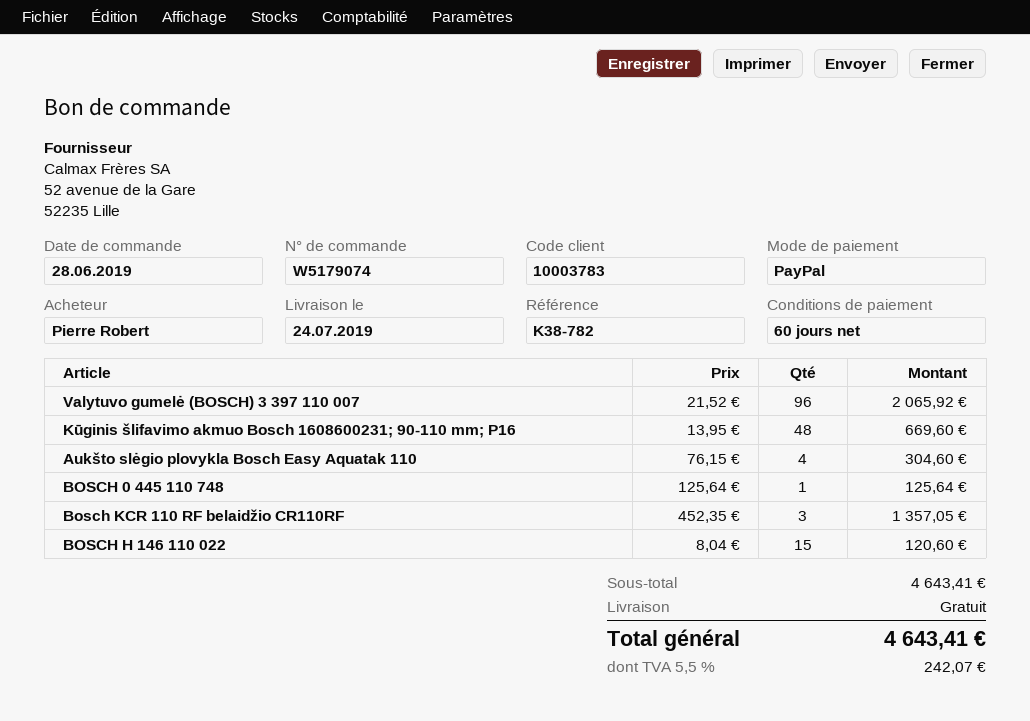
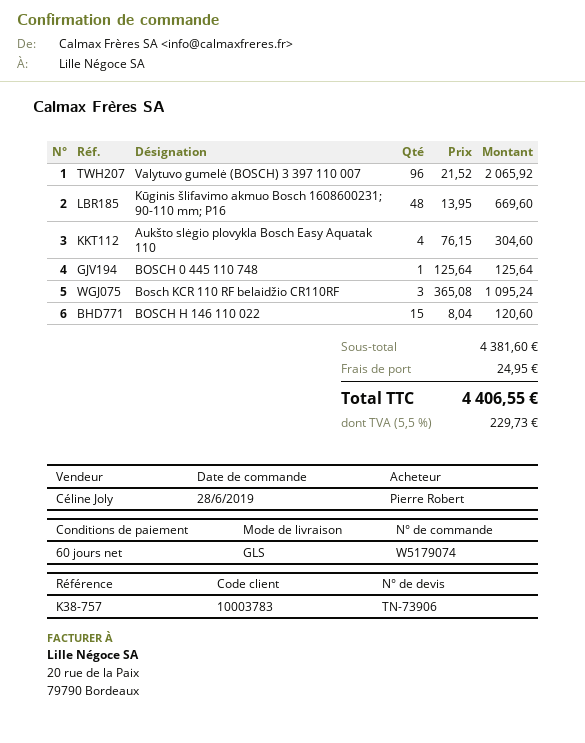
reference: K38-782 -> K38-757
Bosch KCR 110 RF belaidžio CR110RF: 3 x 452.35 = 1357.05 -> 3 x 365.08 = 1095.24
subtotal: 4643.41 -> 4381.60
shipping: 0.00 -> 24.95
tax: 5.5% = 242.07 -> 5.5% = 229.73
total: 4643.41 -> 4406.55

